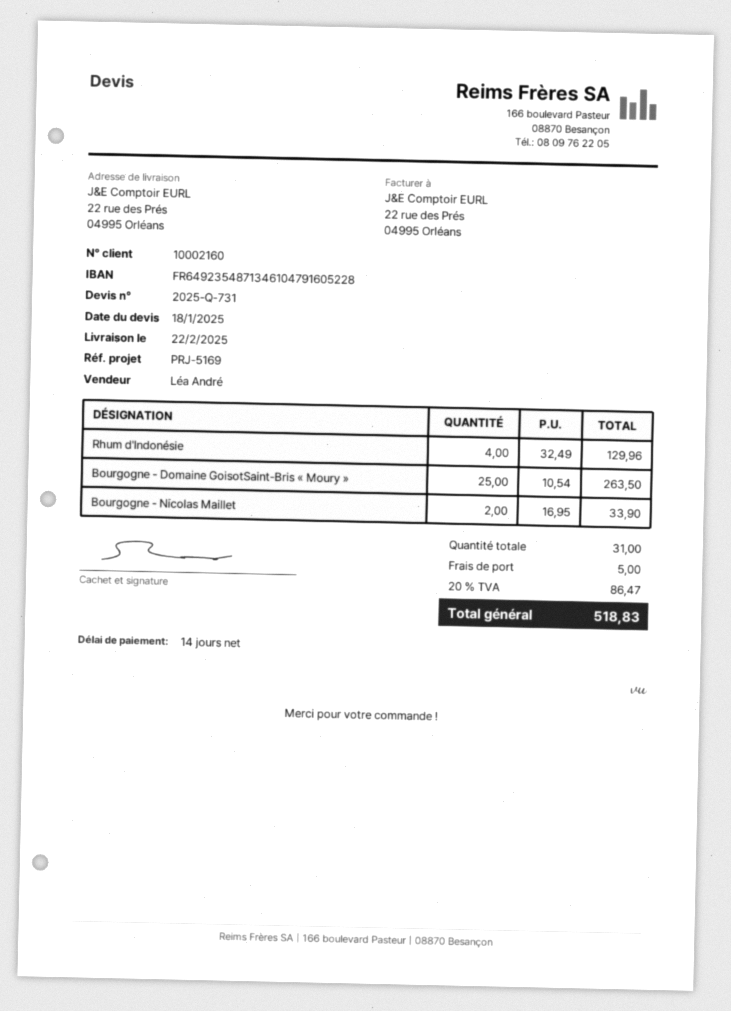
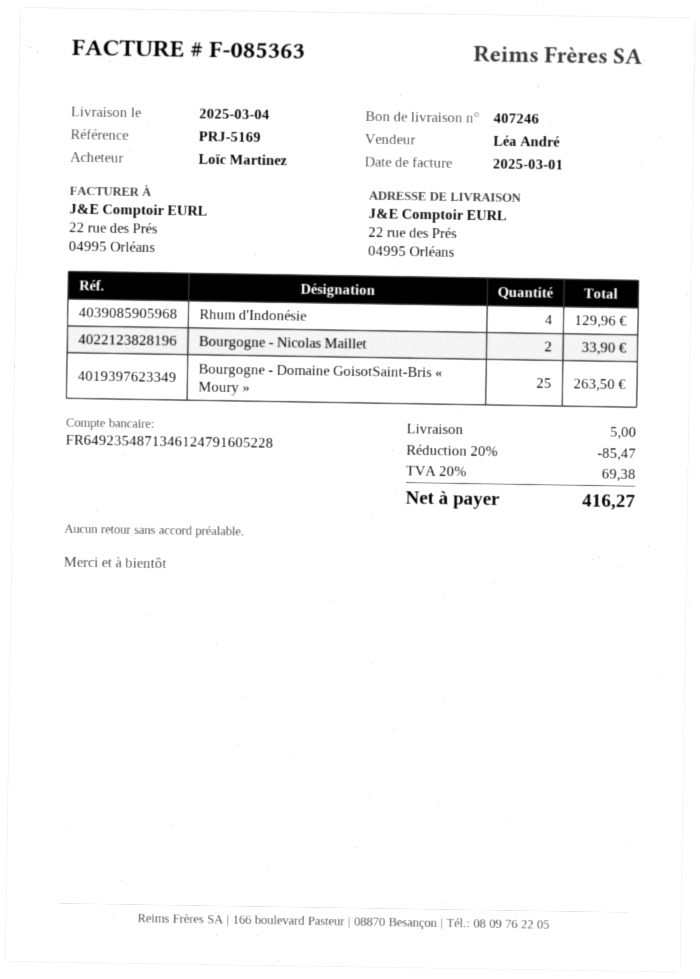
delivery date: 2025-02-22 -> 2025-03-04
bank account: FR6492354871346104791605228 -> FR6492354871346124791605228
discount: none -> 20% = 85.47
tax: 20% = 86.47 -> 20% = 69.38
total: 518.83 -> 416.27

